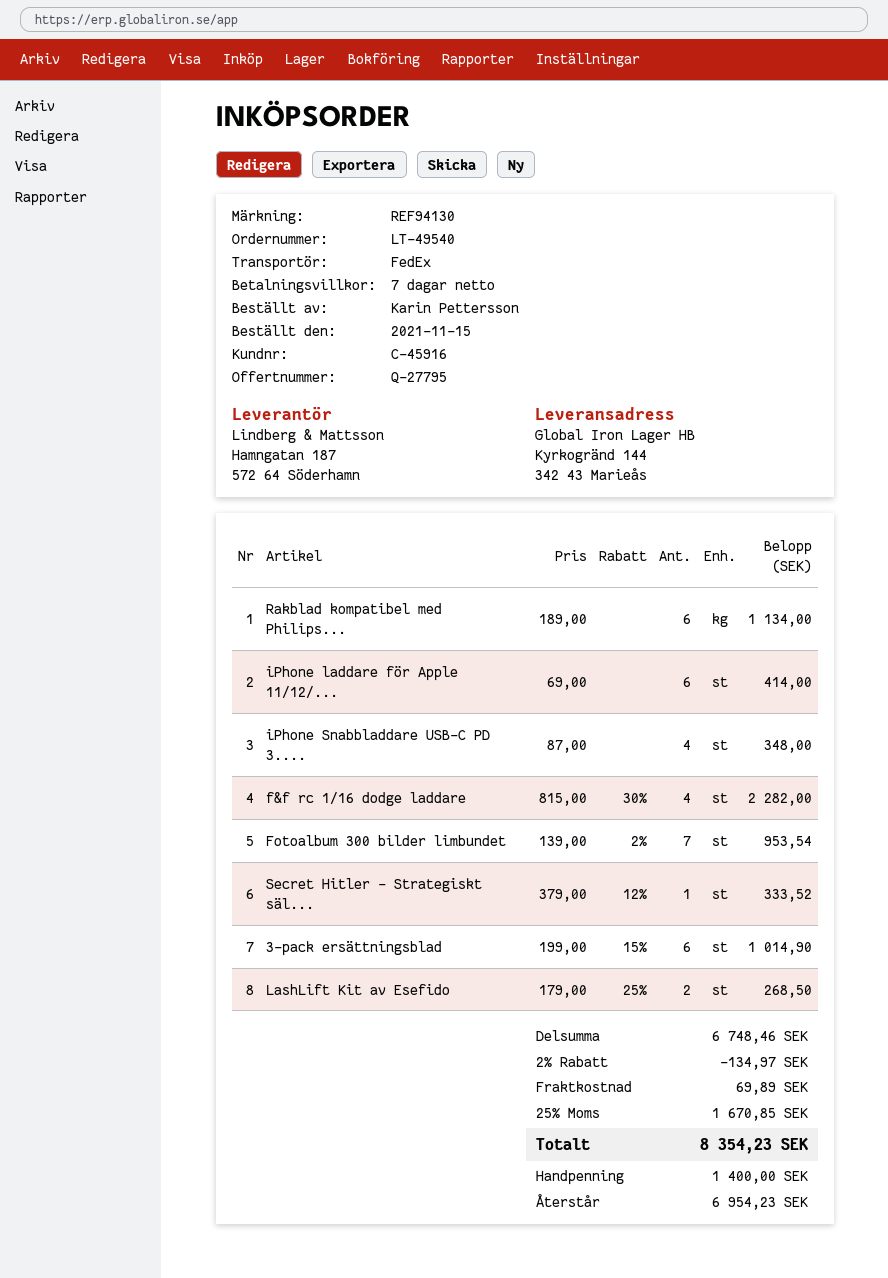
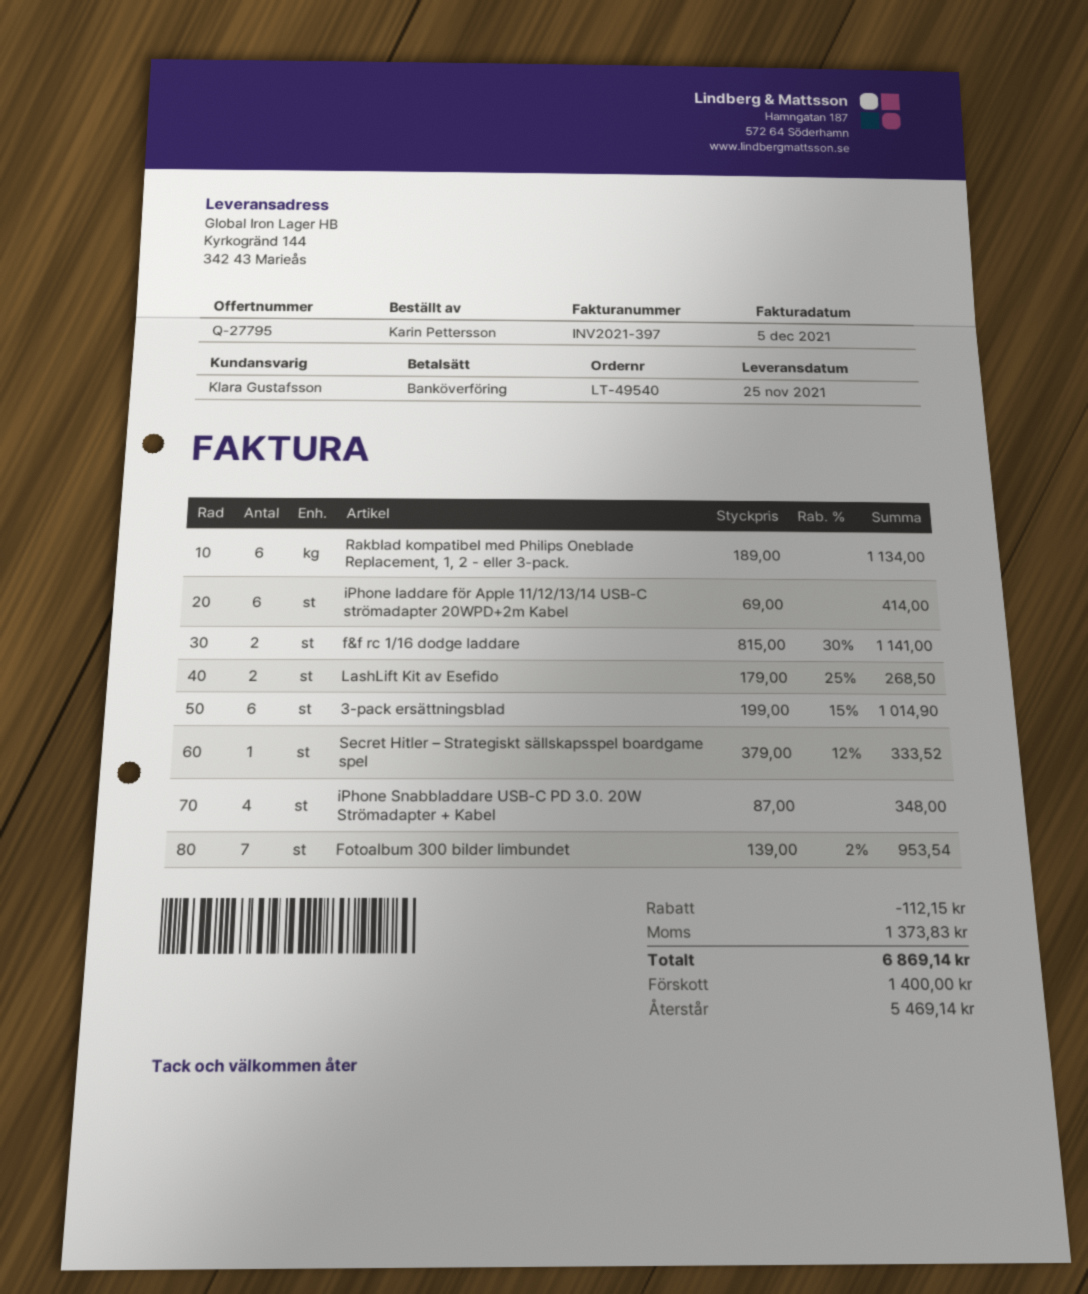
f&f rc 1/16 dodge laddare: 4 x 815.00 - 30% = 2282.00 -> 2 x 815.00 - 30% = 1141.00
discount: 134.97 -> 112.15
shipping: 69.89 -> none
tax: 1670.85 -> 1373.83
total: 8354.23 -> 6869.14
balance: 6954.23 -> 5469.14

